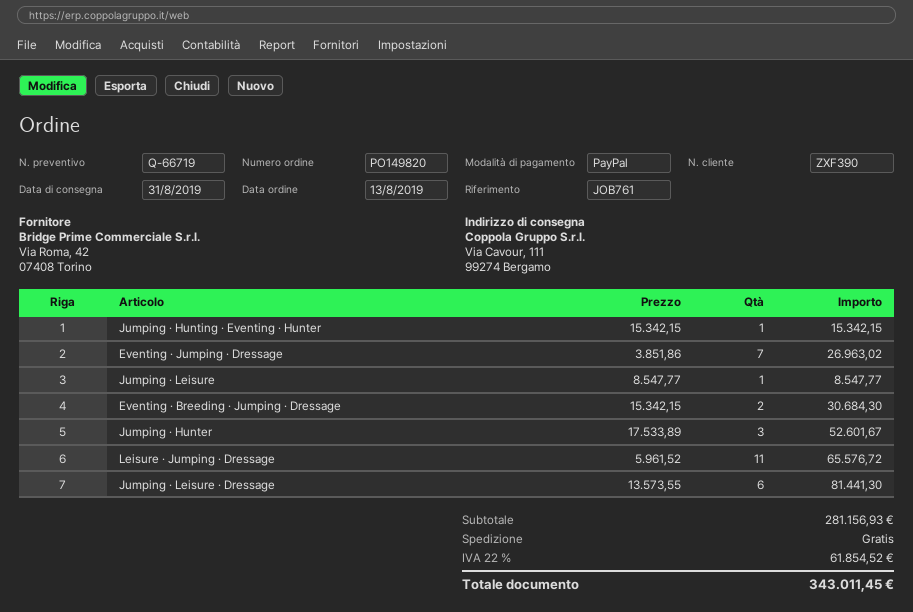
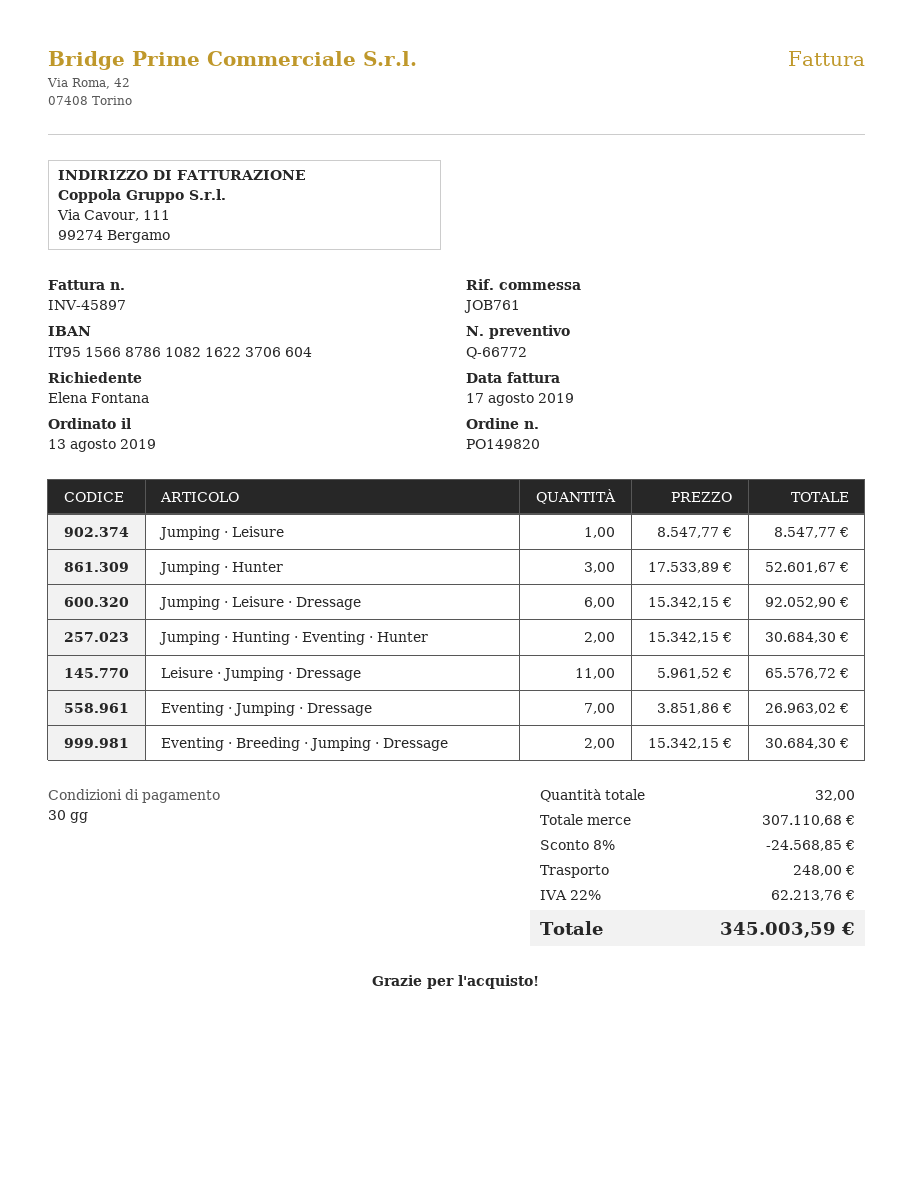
quote number: Q-66719 -> Q-66772
Jumping · Hunting · Eventing · Hunter: 1 x 15342.15 = 15342.15 -> 2 x 15342.15 = 30684.30
Jumping · Leisure · Dressage: 6 x 13573.55 = 81441.30 -> 6 x 15342.15 = 92052.90
subtotal: 281156.93 -> 307110.68
discount: none -> 8% = 24568.85
shipping: 0.00 -> 248.00
tax: 22% = 61854.52 -> 22% = 62213.76
total: 343011.45 -> 345003.59

